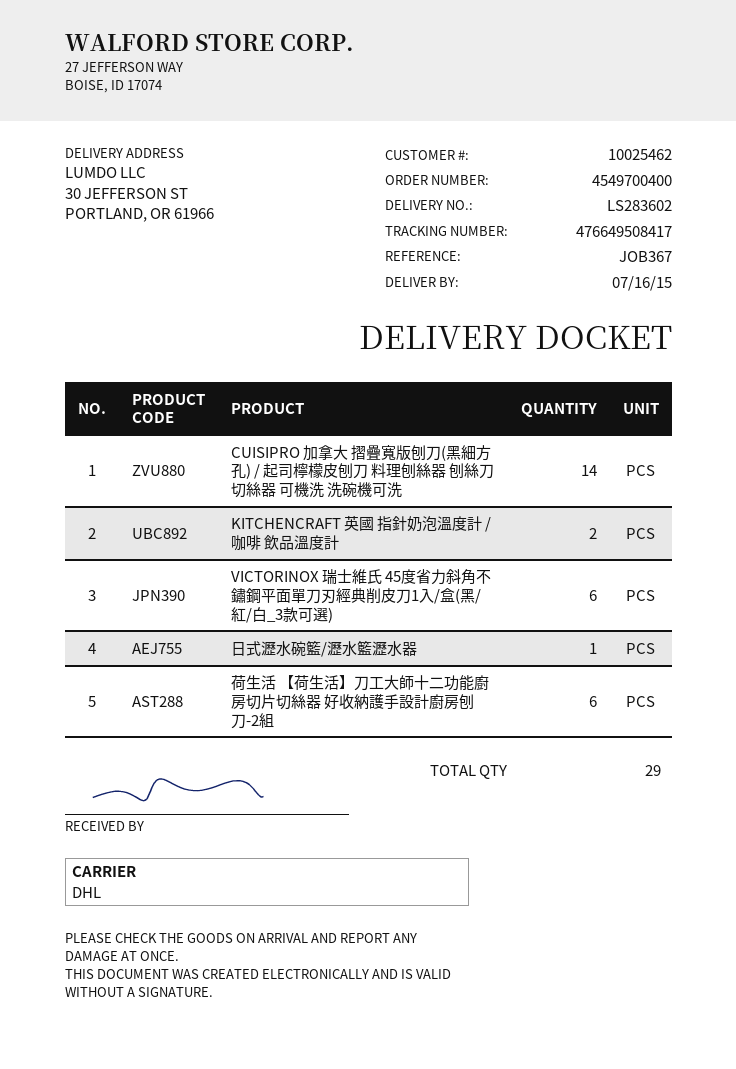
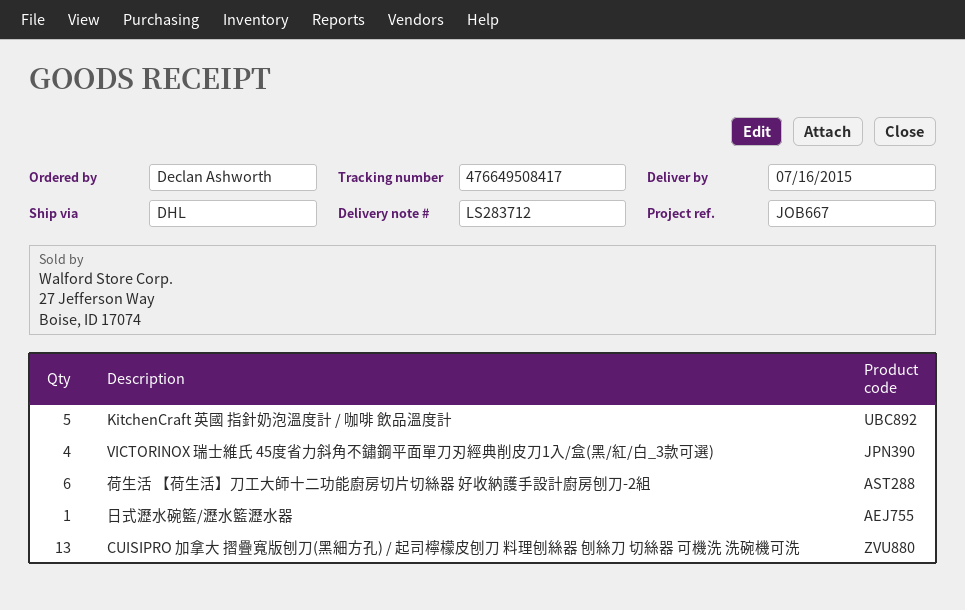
delivery note number: LS283602 -> LS283712
reference: JOB367 -> JOB667
CUISIPRO 加拿大 摺疊寬版刨刀(黑細方孔) / 起司檸檬皮刨刀 料理刨絲器 刨絲刀 切絲器 可機洗 洗碗機可洗: 14 -> 13
KITCHENCRAFT 英國 指針奶泡溫度計 / 咖啡 飲品溫度計: 2 -> 5
VICTORINOX 瑞士維氏 45度省力斜角不鏽鋼平面單刀刃經典削皮刀1入/盒(黑/紅/白_3款可選): 6 -> 4

